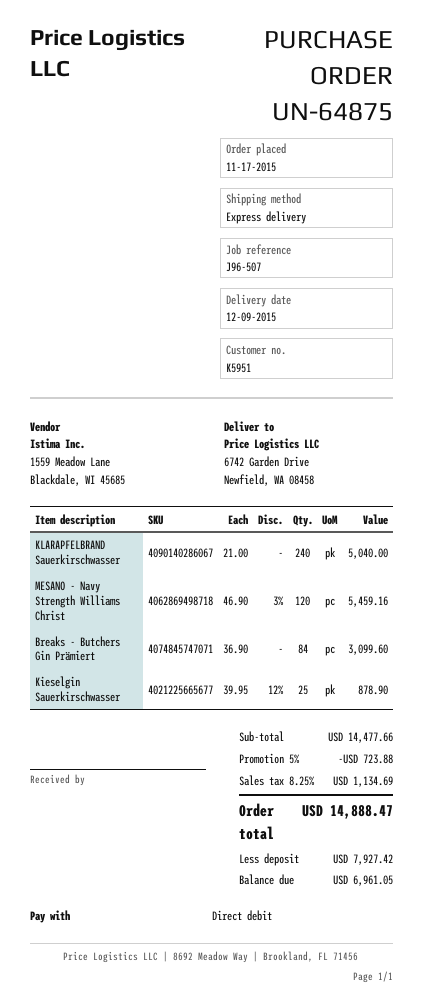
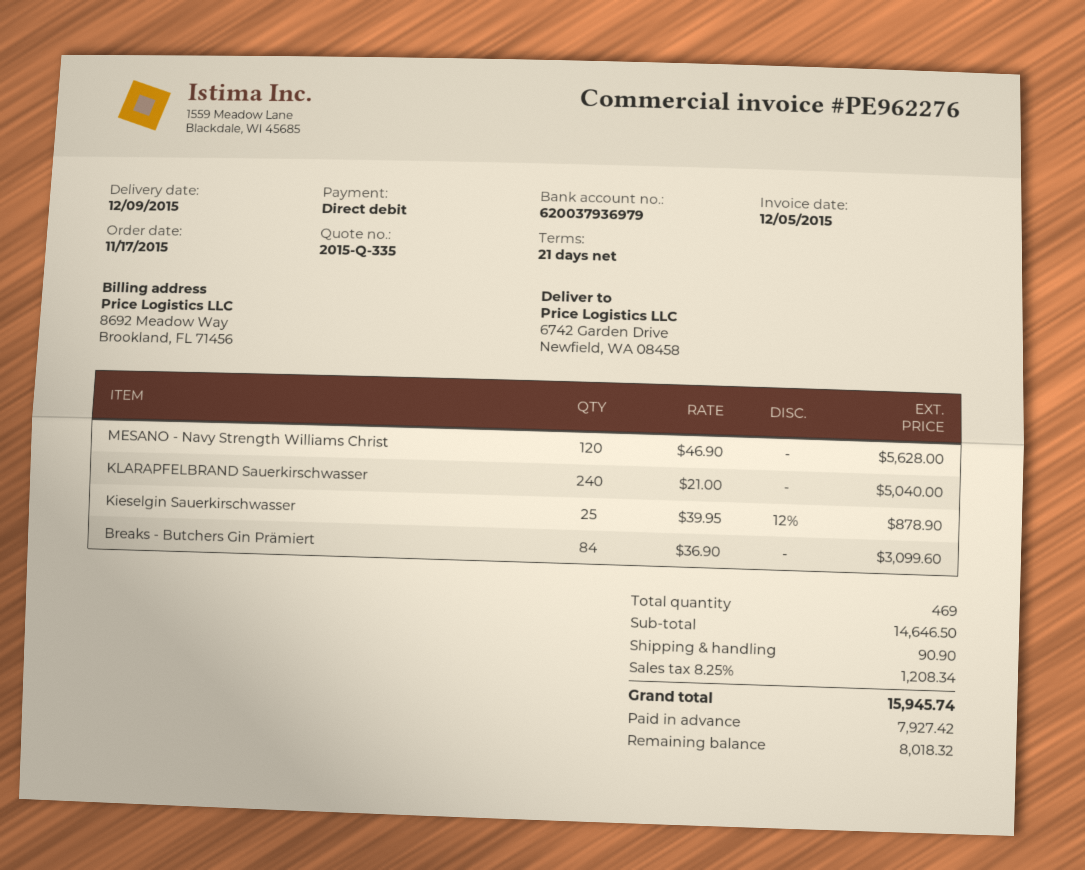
MESANO - Navy Strength Williams Christ: 120 x 46.90 - 3% = 5459.16 -> 120 x 46.90 = 5628.00
subtotal: 14477.66 -> 14646.50
discount: 5% = 723.88 -> none
shipping: none -> 90.90
tax: 8.25% = 1134.69 -> 8.25% = 1208.34
total: 14888.47 -> 15945.74
balance: 6961.05 -> 8018.32

